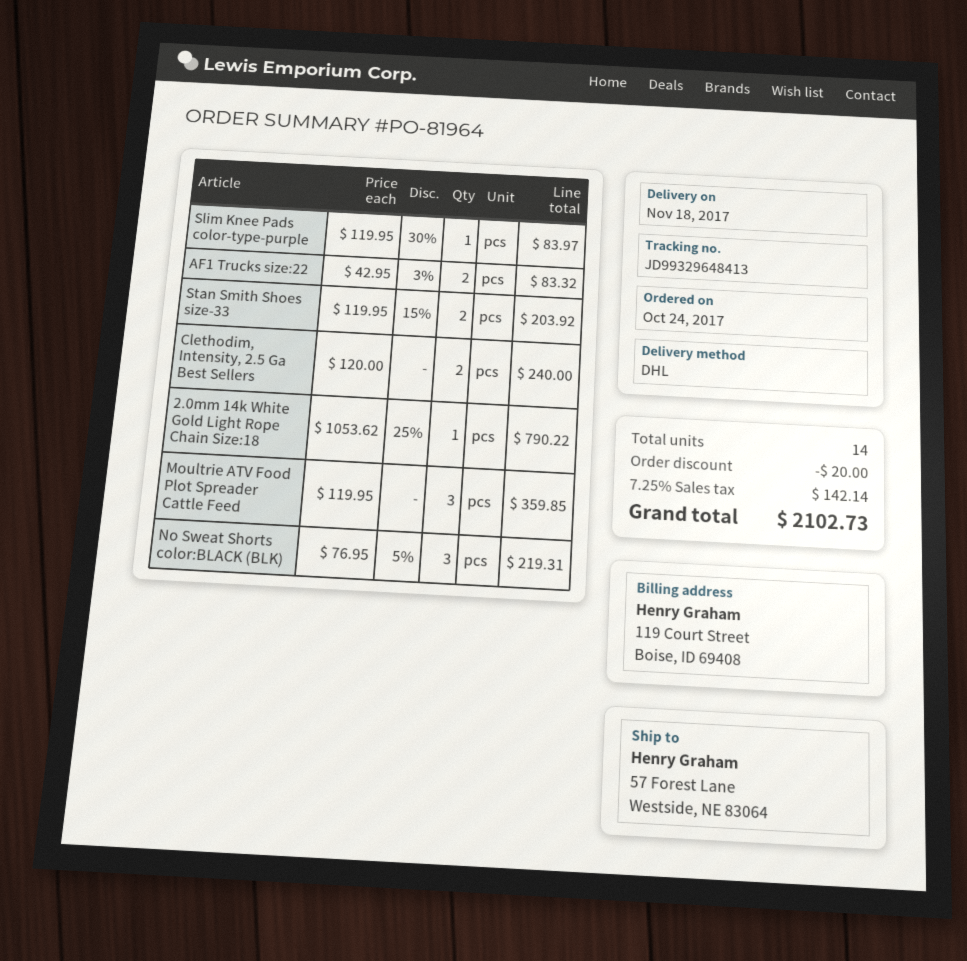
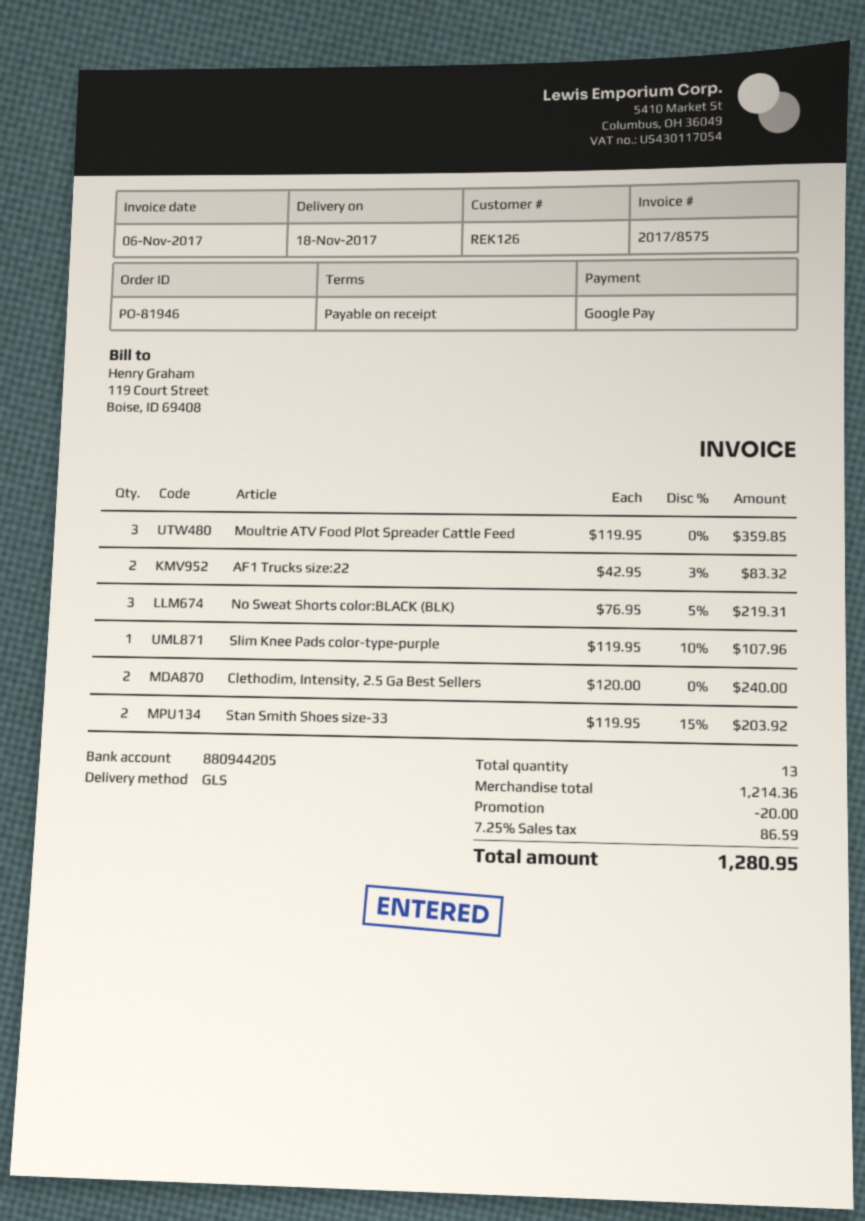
order number: PO-81964 -> PO-81946
shipping method: DHL -> GLS
Slim Knee Pads color-type-purple: 1 x 119.95 - 30% = 83.97 -> 1 x 119.95 - 10% = 107.96
2.0mm 14k White Gold Light Rope Chain Size:18: 1 x 1053.62 - 25% = 790.22 -> none
total quantity: 14 -> 13
tax: 7.25% = 142.14 -> 7.25% = 86.59
total: 2102.73 -> 1280.95

